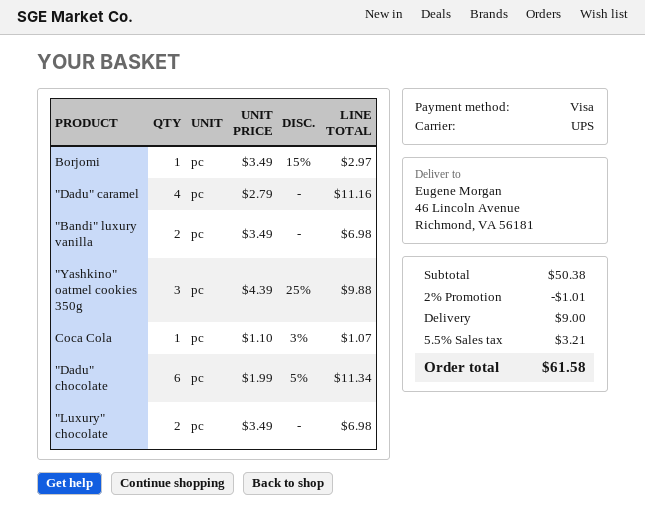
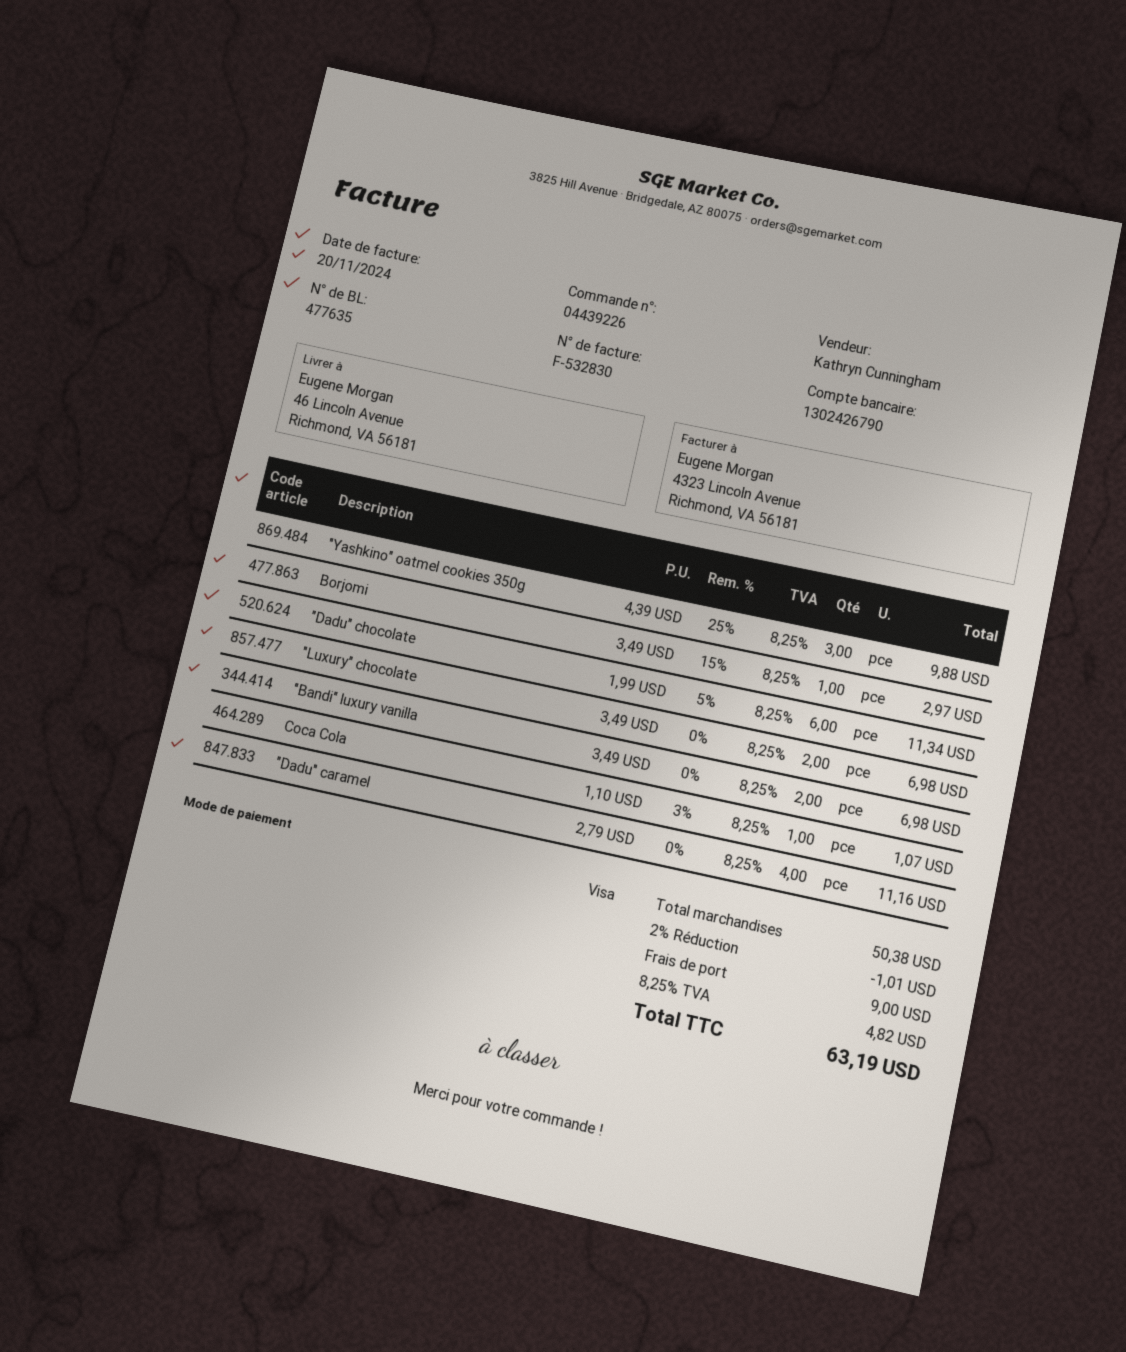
tax: 5.5% = 3.21 -> 8.25% = 4.82
total: 61.58 -> 63.19

